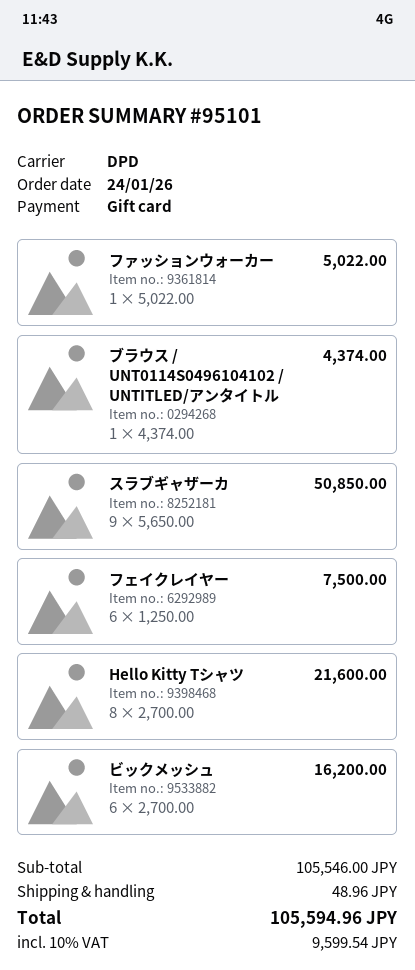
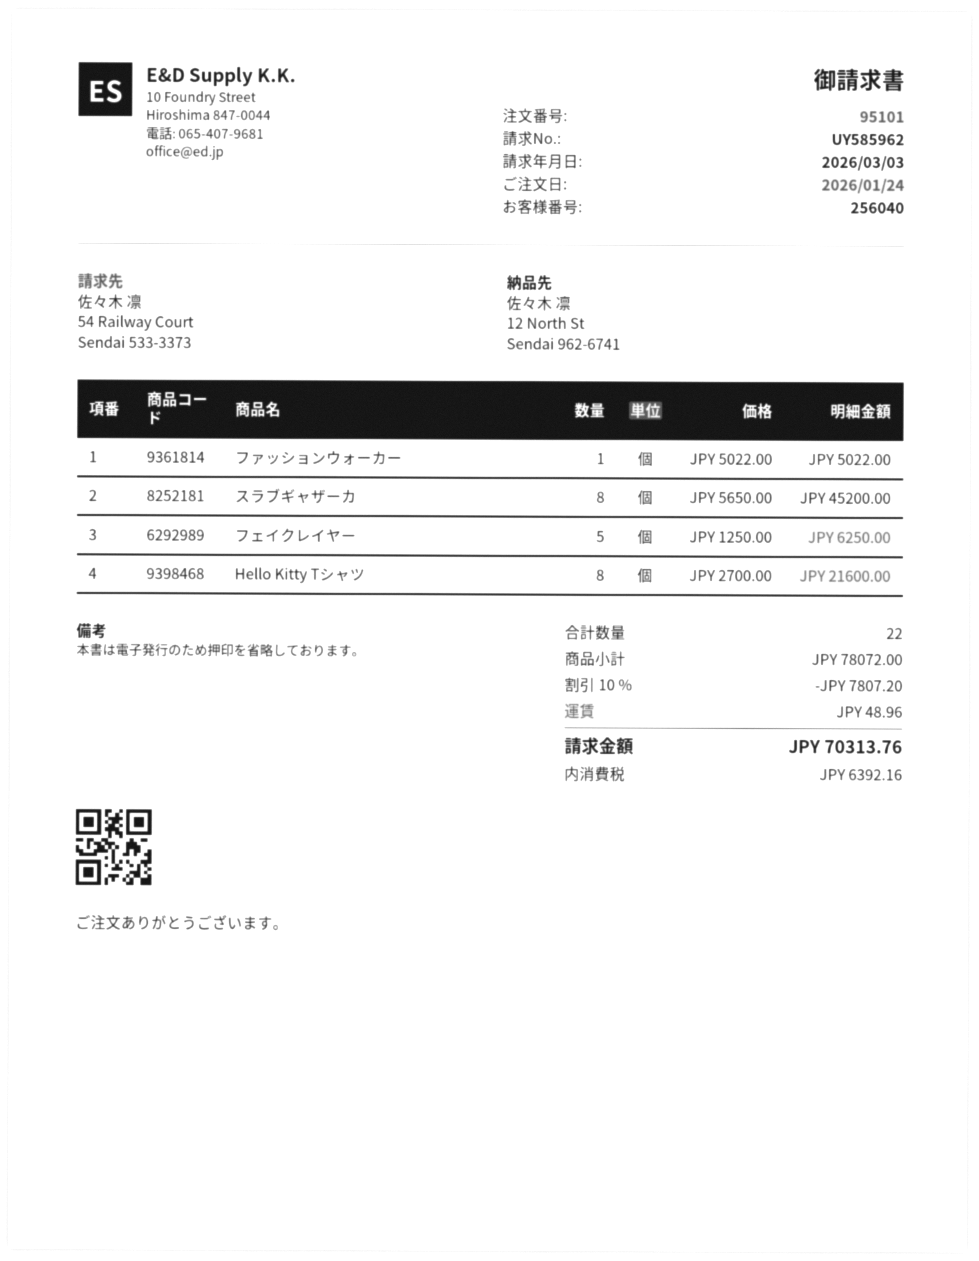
ブラウス / UNT0114S0496104102 / UNTITLED/アンタイトル: 1 x 4374.00 = 4374.00 -> none
スラブギャザーカ: 9 x 5650.00 = 50850.00 -> 8 x 5650.00 = 45200.00
フェイクレイヤー: 6 x 1250.00 = 7500.00 -> 5 x 1250.00 = 6250.00
ビックメッシュ: 6 x 2700.00 = 16200.00 -> none
subtotal: 105546.00 -> 78072.00
discount: none -> 10% = 7807.20
tax: 9599.54 -> 6392.16
total: 105594.96 -> 70313.76

